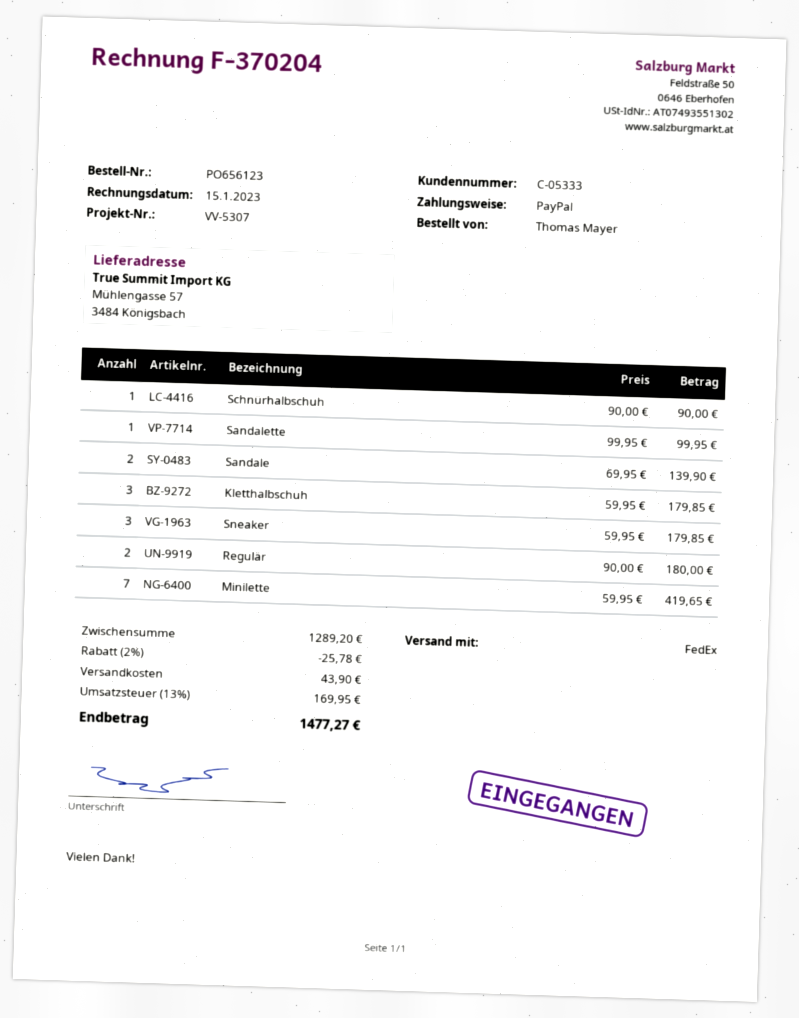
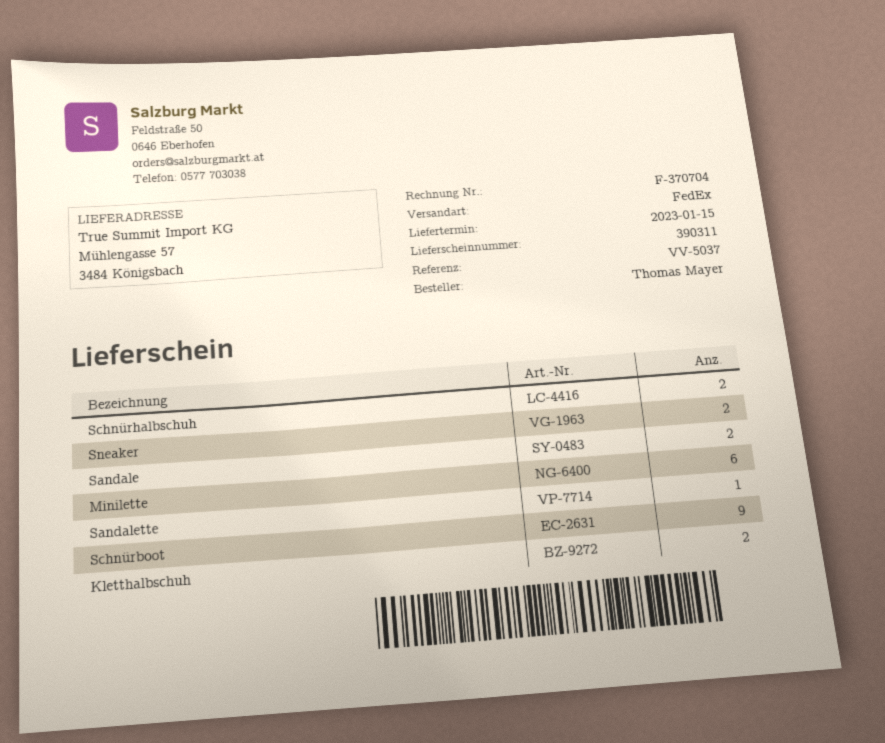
invoice number: F-370204 -> F-370704
reference: VV-5307 -> VV-5037
Schnürhalbschuh: 1 -> 2
Kletthalbschuh: 3 -> 2
Sneaker: 3 -> 2
Regulär: 2 -> none
Minilette: 7 -> 6
Schnürboot: none -> 9

